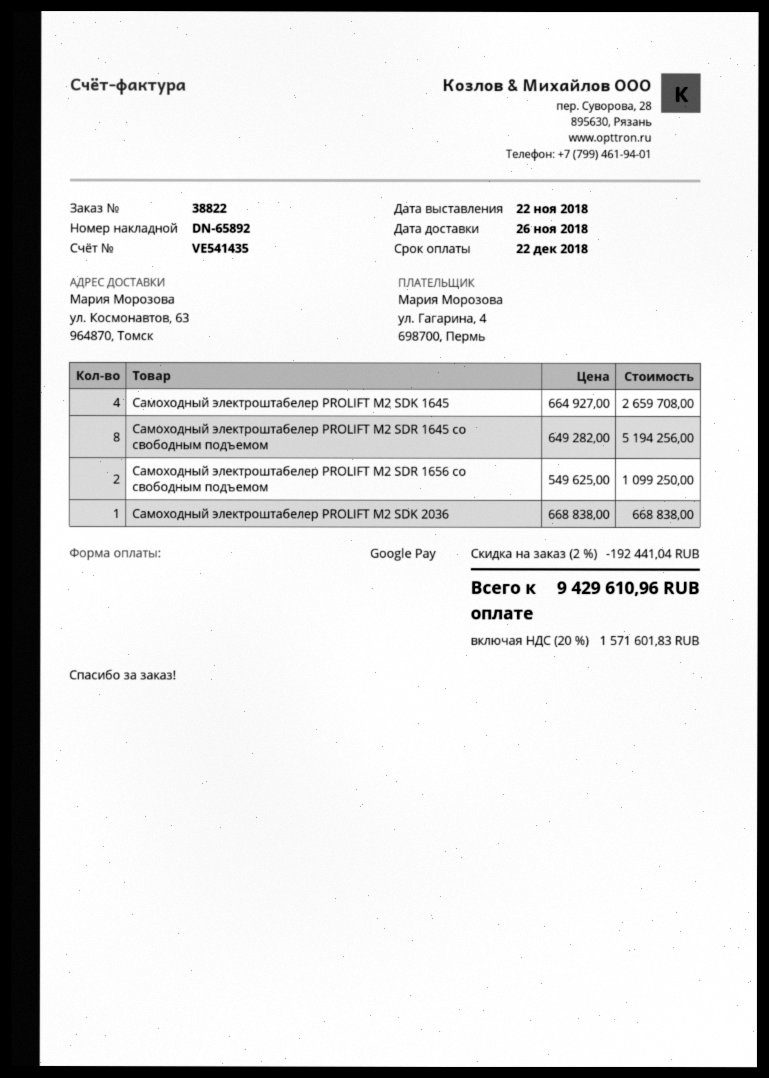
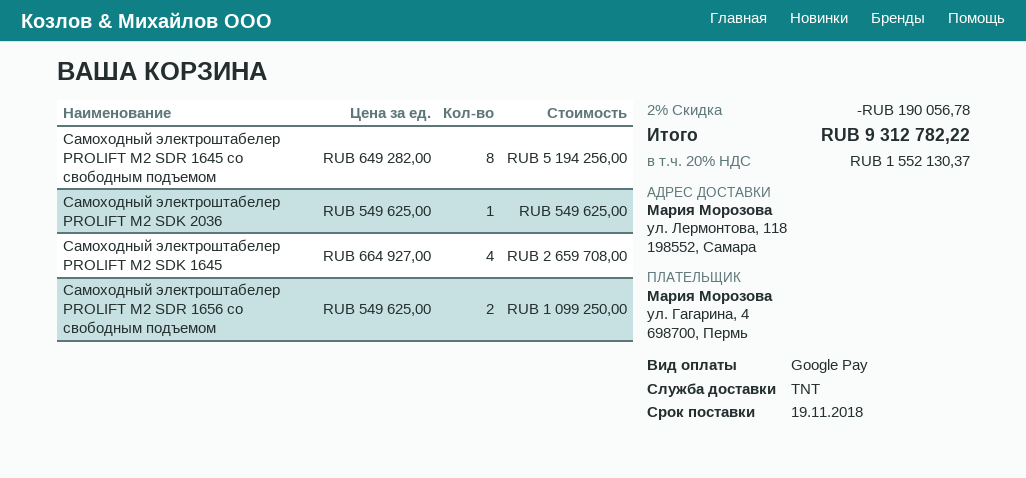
delivery date: 2018-11-26 -> 2018-11-19
ship to: ул. Космонавтов, 63, 964870, Томск -> ул. Лермонтова, 118, 198552, Самара
Самоходный электроштабелер PROLIFT M2 SDK 2036: 1 x 668838.00 = 668838.00 -> 1 x 549625.00 = 549625.00
discount: 2% = 192441.04 -> 2% = 190056.78
tax: 20% = 1571601.83 -> 20% = 1552130.37
total: 9429610.96 -> 9312782.22

